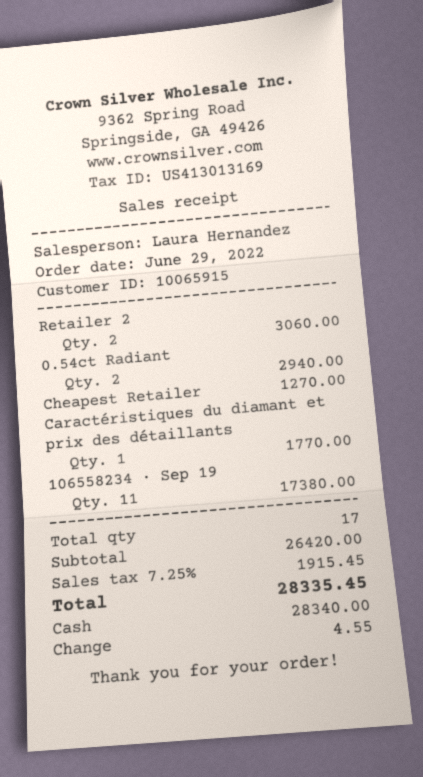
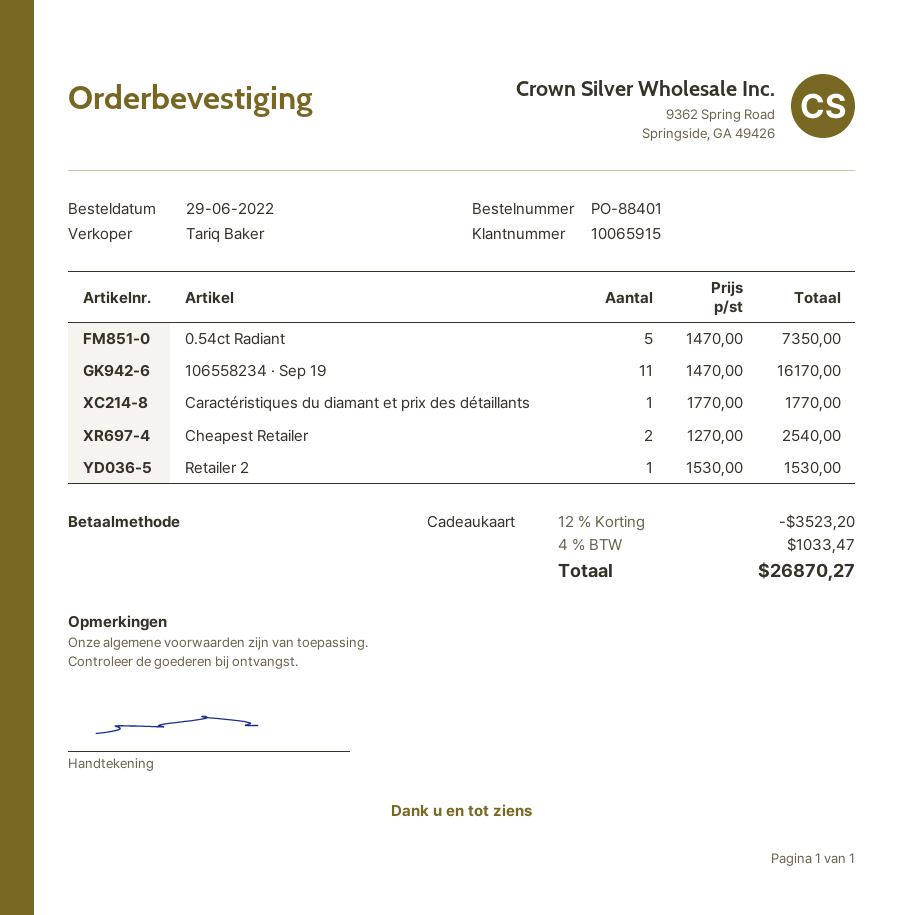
sales rep: Laura Hernandez -> Tariq Baker
payment method: cash -> gift card
Retailer 2: 2 for 3060.00 -> 1 for 1530.00
0.54ct Radiant: 2 for 2940.00 -> 5 for 7350.00
Cheapest Retailer: 1 for 1270.00 -> 2 for 2540.00
106558234 · Sep 19: 11 for 17380.00 -> 11 for 16170.00
discount: none -> 12% = 3523.20
tax: 7.25% = 1915.45 -> 4% = 1033.47
total: 28335.45 -> 26870.27

